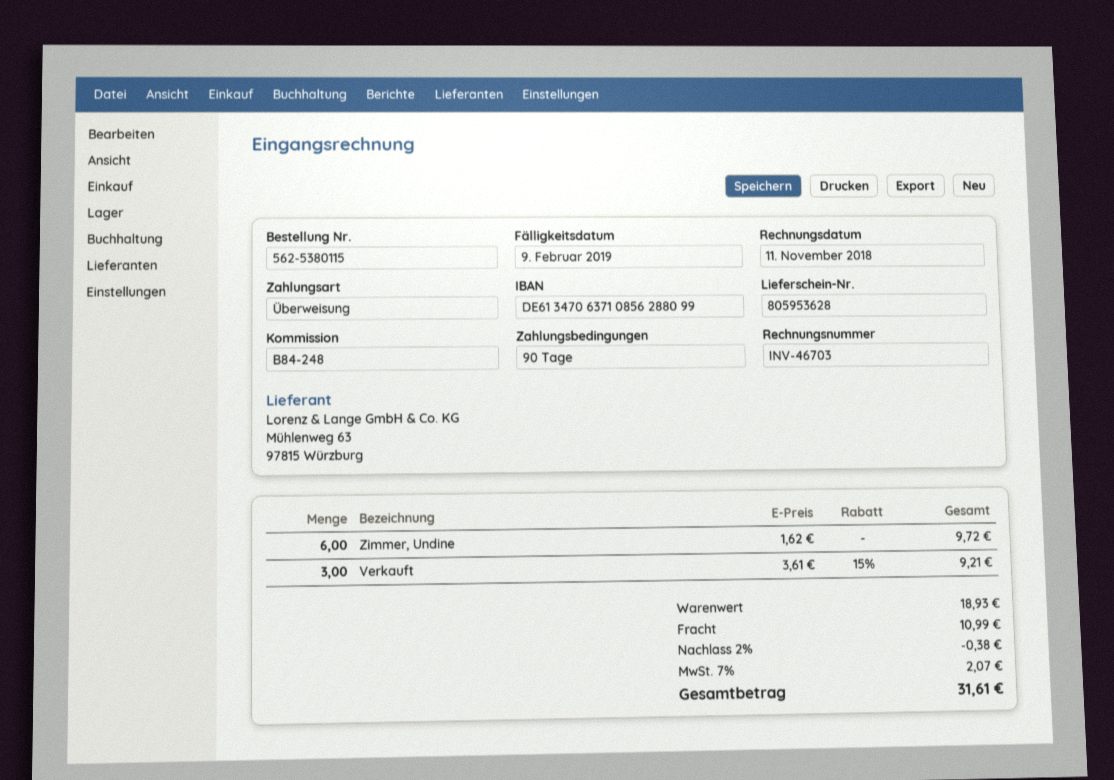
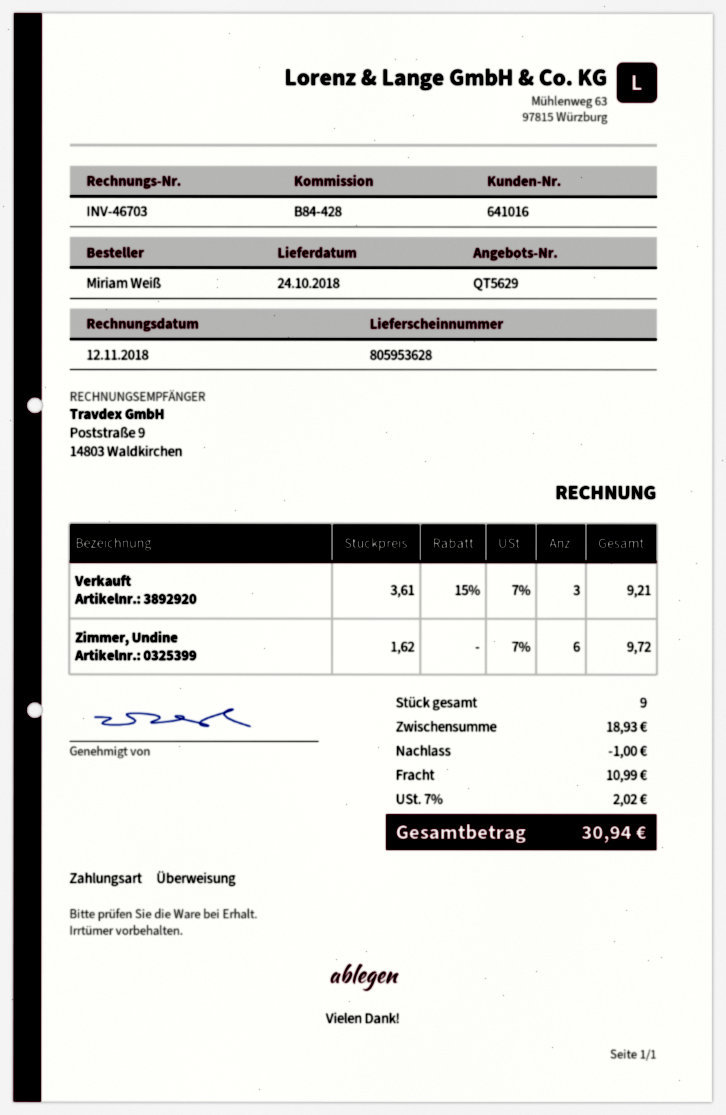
invoice date: 2018-11-11 -> 2018-11-12
reference: B84-248 -> B84-428
discount: 0.38 -> 1.00
tax: 7% = 2.07 -> 7% = 2.02
total: 31.61 -> 30.94

